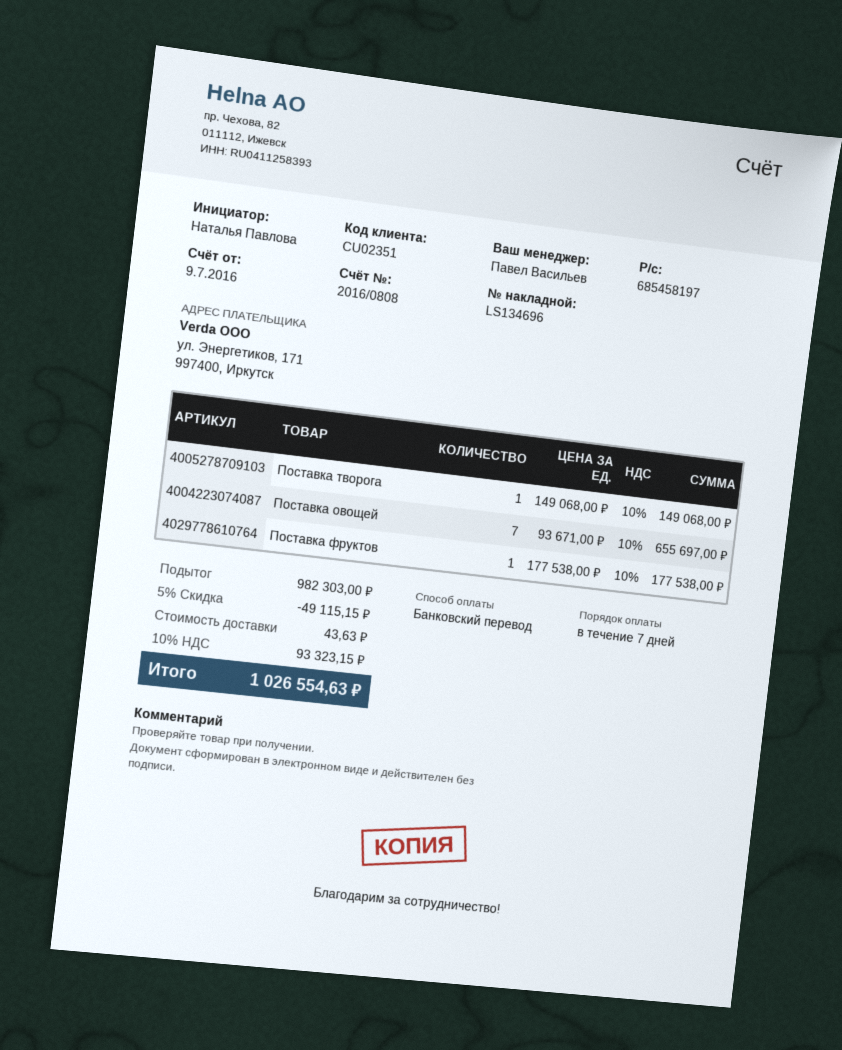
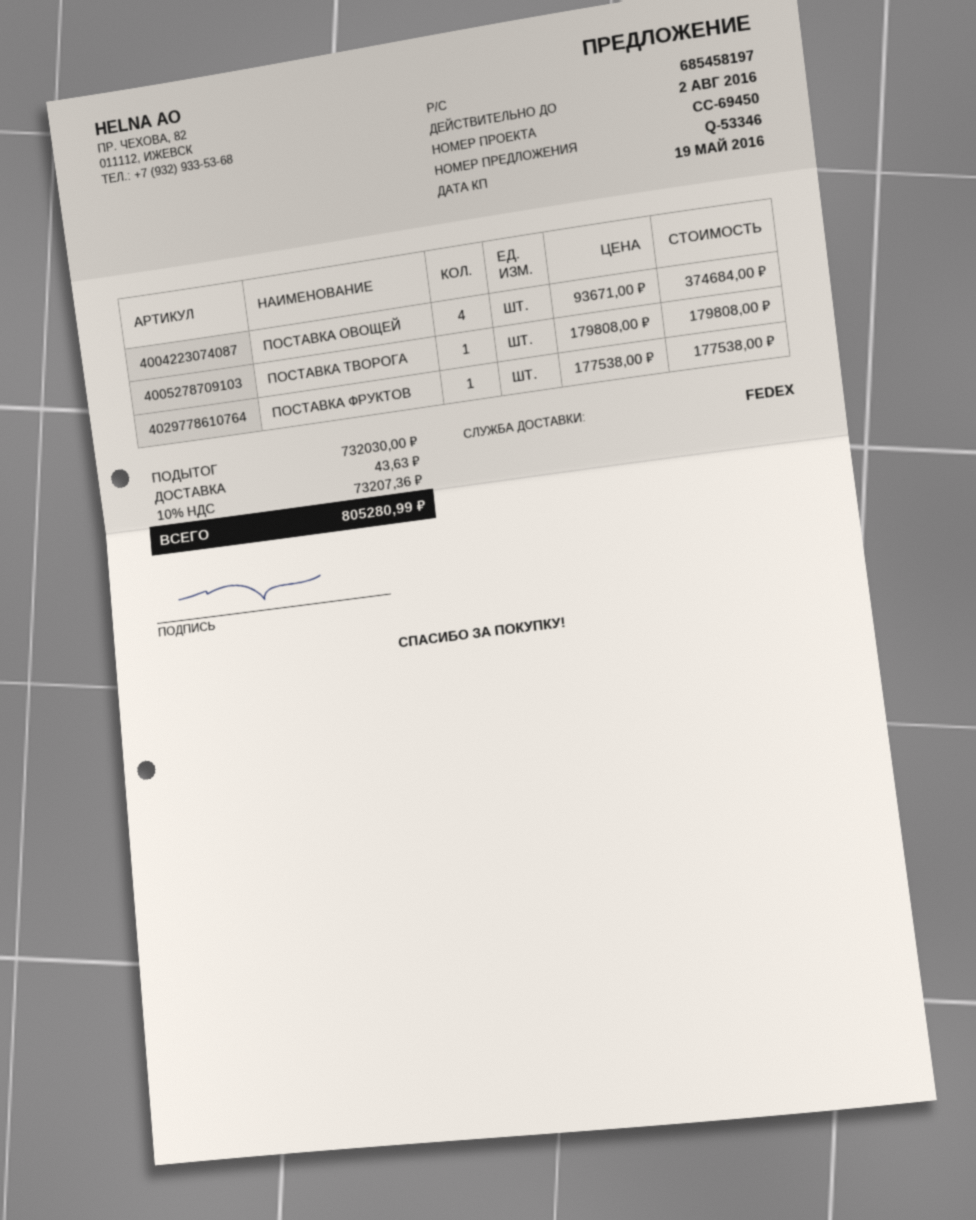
Поставка творога: 1 x 149068.00 = 149068.00 -> 1 x 179808.00 = 179808.00
Поставка овощей: 7 x 93671.00 = 655697.00 -> 4 x 93671.00 = 374684.00
subtotal: 982303.00 -> 732030.00
discount: 5% = 49115.15 -> none
tax: 10% = 93323.15 -> 10% = 73207.36
total: 1026554.63 -> 805280.99

